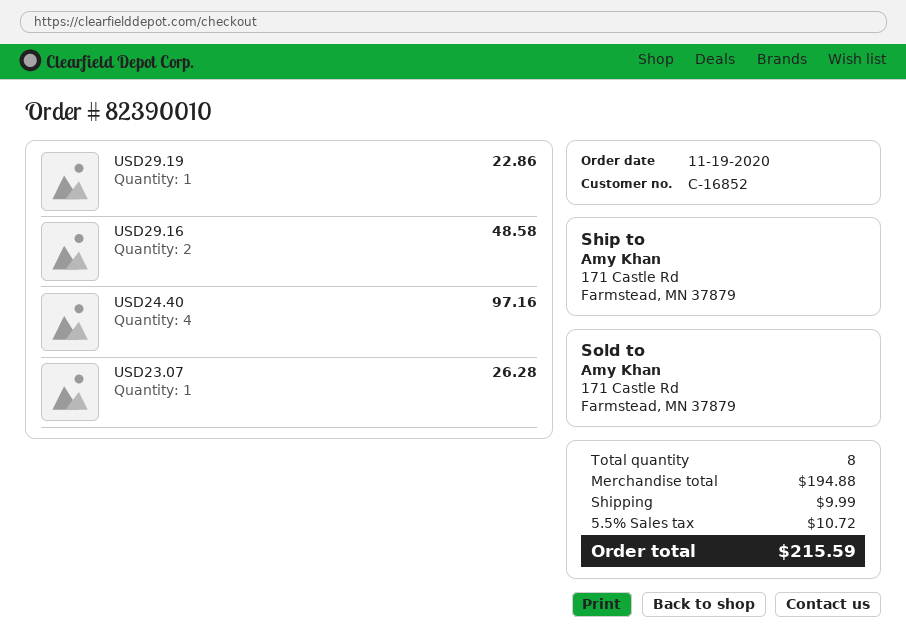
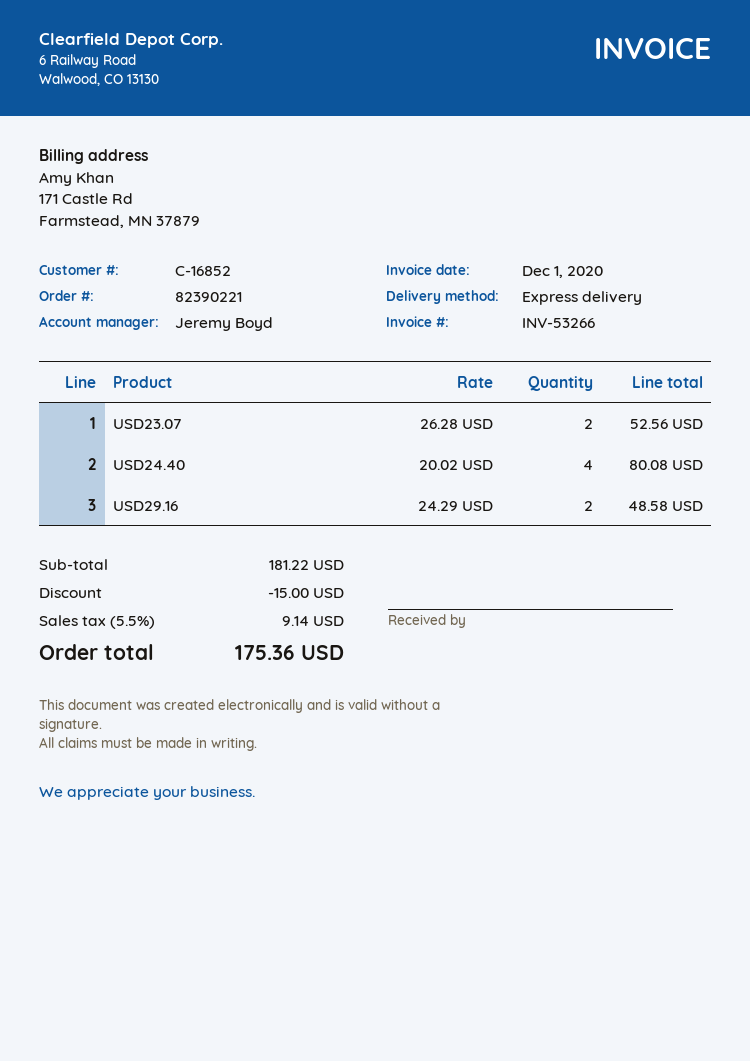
order number: 82390010 -> 82390221
USD29.19: 1 for 22.86 -> none
USD24.40: 4 for 97.16 -> 4 for 80.08
USD23.07: 1 for 26.28 -> 2 for 52.56
subtotal: 194.88 -> 181.22
discount: none -> 15.00
shipping: 9.99 -> none
tax: 5.5% = 10.72 -> 5.5% = 9.14
total: 215.59 -> 175.36

